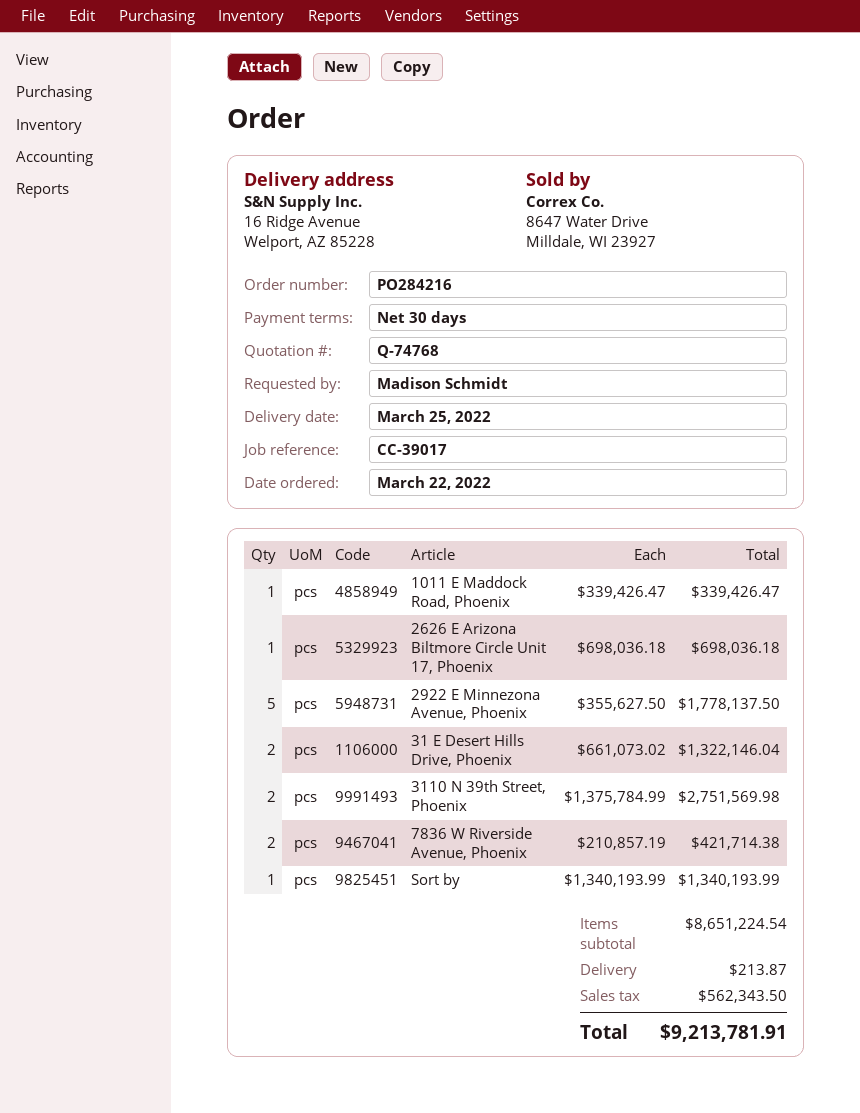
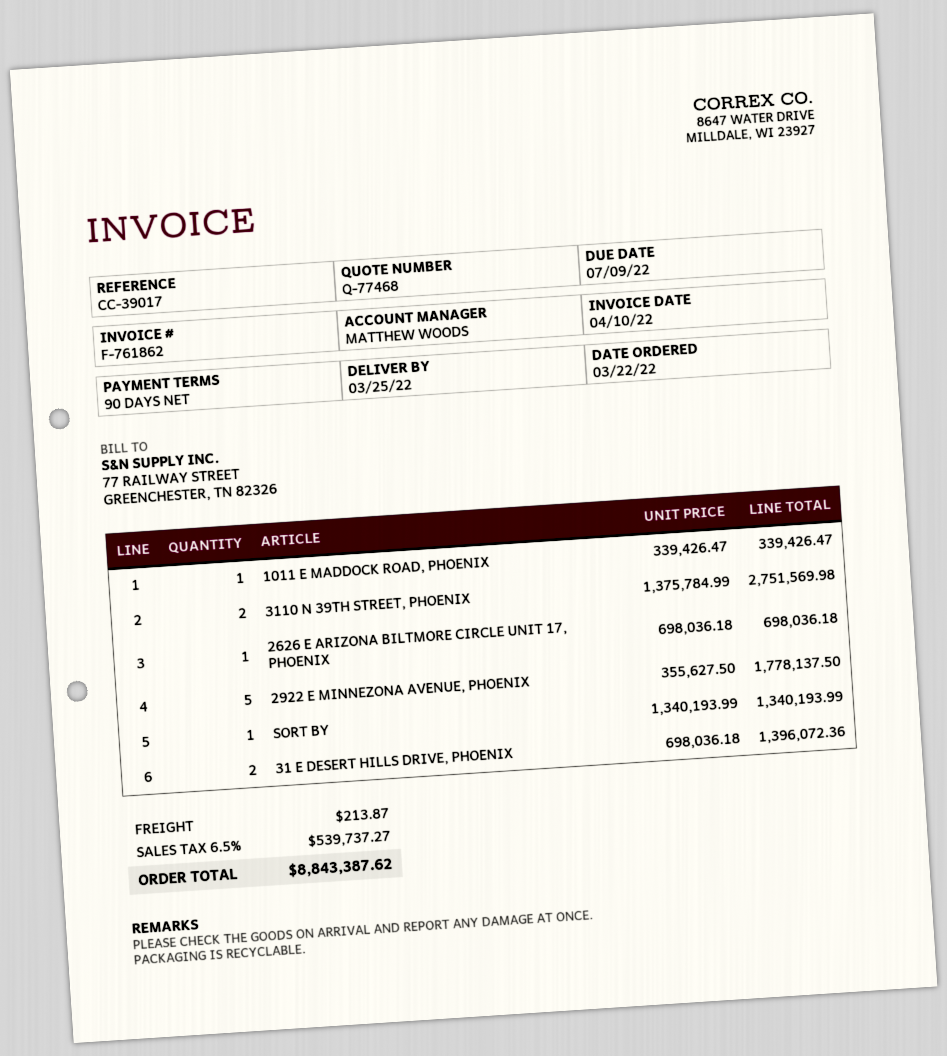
quote number: Q-74768 -> Q-77468
payment terms: 30 days -> 90 days
31 E Desert Hills Drive, Phoenix: 2 x 661073.02 = 1322146.04 -> 2 x 698036.18 = 1396072.36
7836 W Riverside Avenue, Phoenix: 2 x 210857.19 = 421714.38 -> none
tax: 562343.50 -> 539737.27
total: 9213781.91 -> 8843387.62

